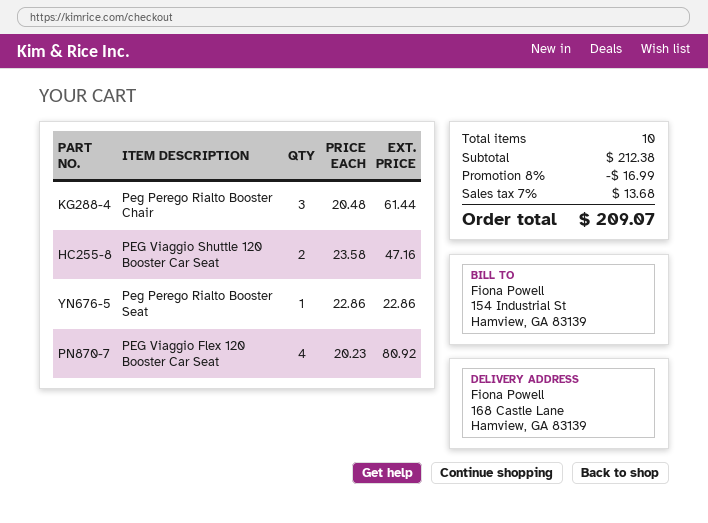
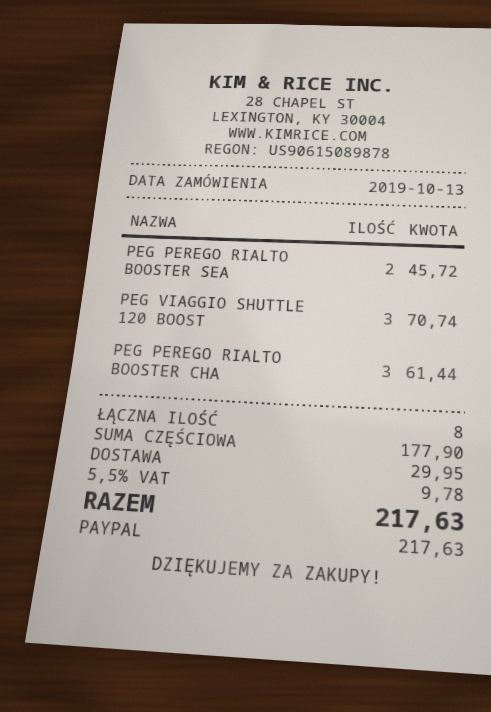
PEG Viaggio Shuttle 120 Booster Car Seat: 2 for 47.16 -> 3 for 70.74
Peg Perego Rialto Booster Seat: 1 for 22.86 -> 2 for 45.72
PEG Viaggio Flex 120 Booster Car Seat: 4 for 80.92 -> none
total quantity: 10 -> 8
subtotal: 212.38 -> 177.90
discount: 8% = 16.99 -> none
shipping: none -> 29.95
tax: 7% = 13.68 -> 5.5% = 9.78
total: 209.07 -> 217.63

